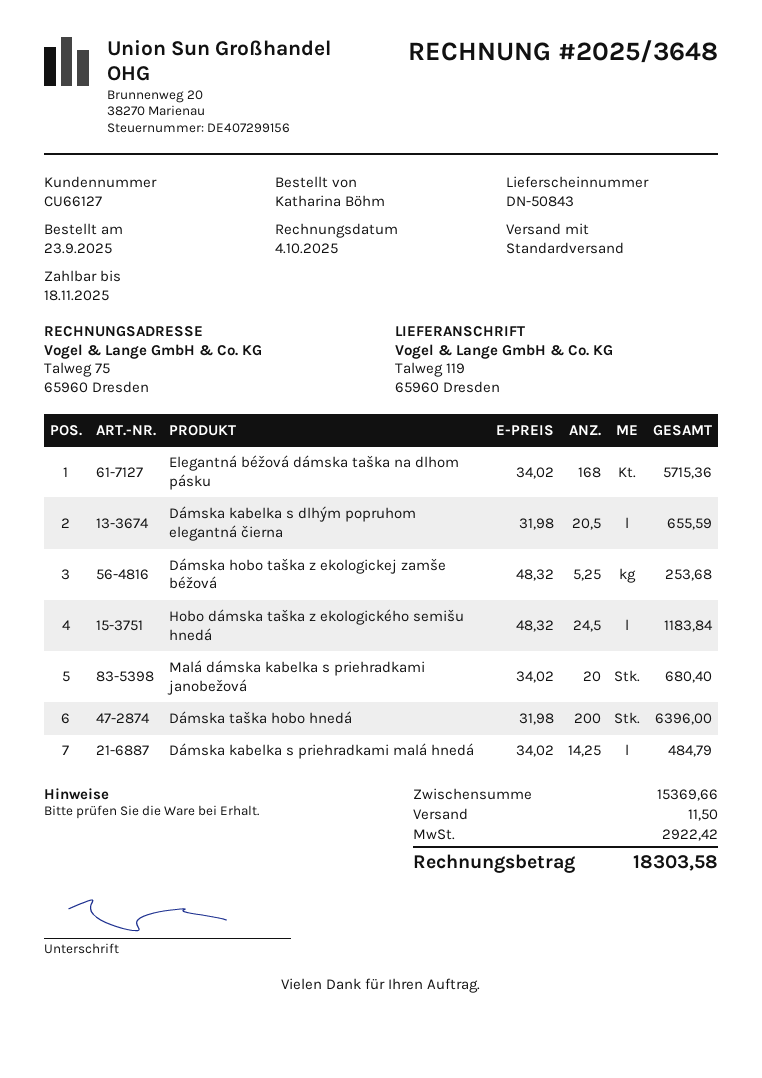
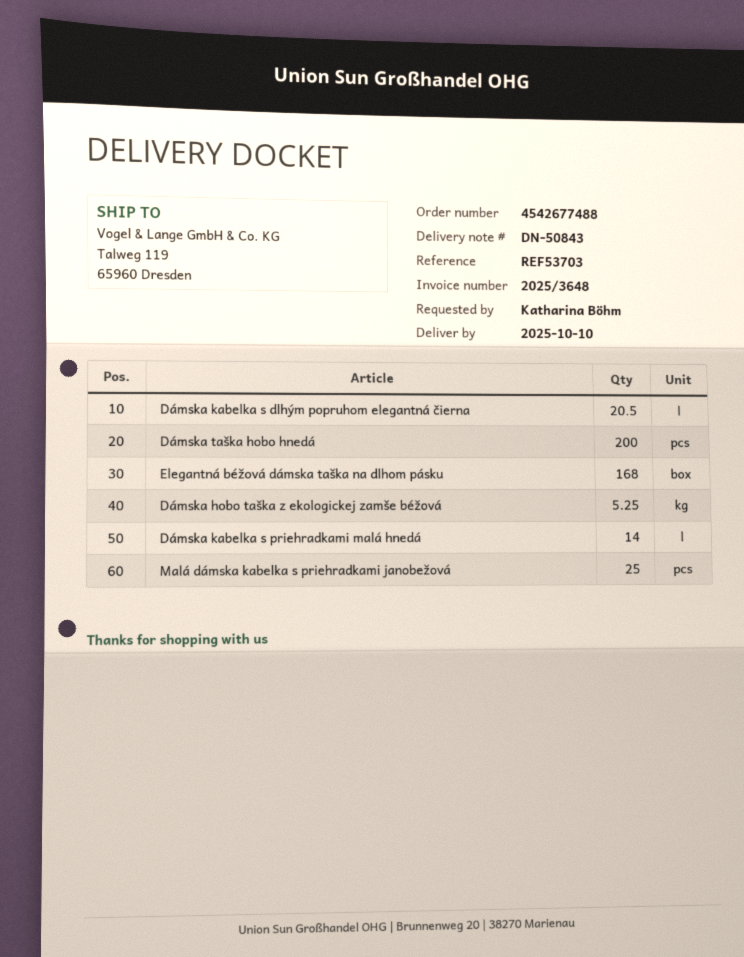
Hobo dámska taška z ekologického semišu hnedá: 24.5 -> none
Malá dámska kabelka s priehradkami janobežová: 20 -> 25
Dámska kabelka s priehradkami malá hnedá: 14.25 -> 14

